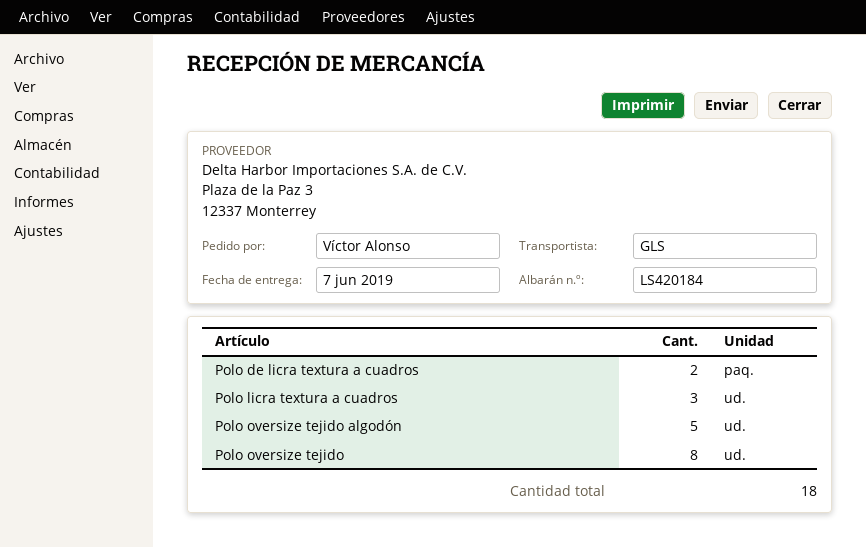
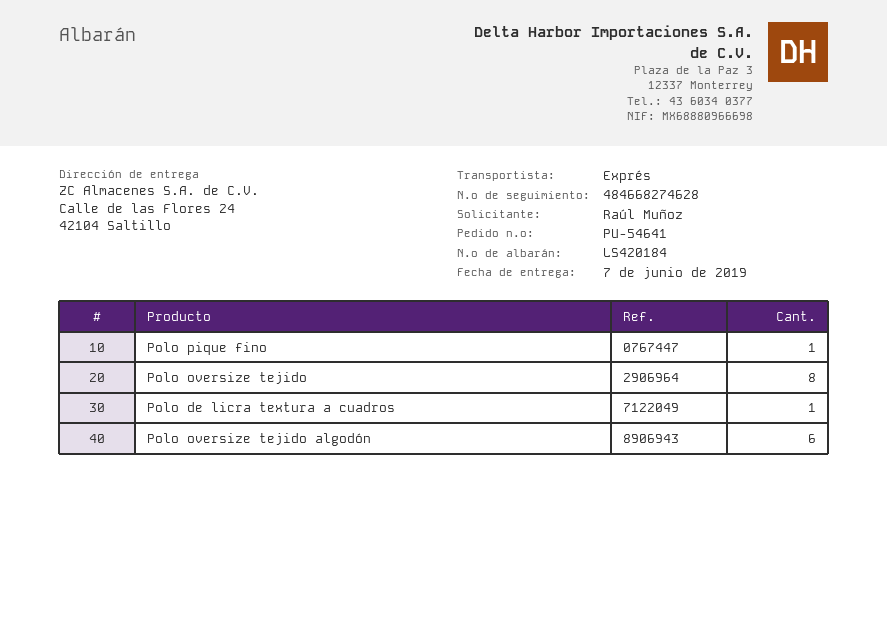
ordered by: Víctor Alonso -> Raúl Muñoz
shipping method: GLS -> express
Polo de licra textura a cuadros: 2 -> 1
Polo licra textura a cuadros: 3 -> none
Polo oversize tejido algodón: 5 -> 6
Polo pique fino: none -> 1

